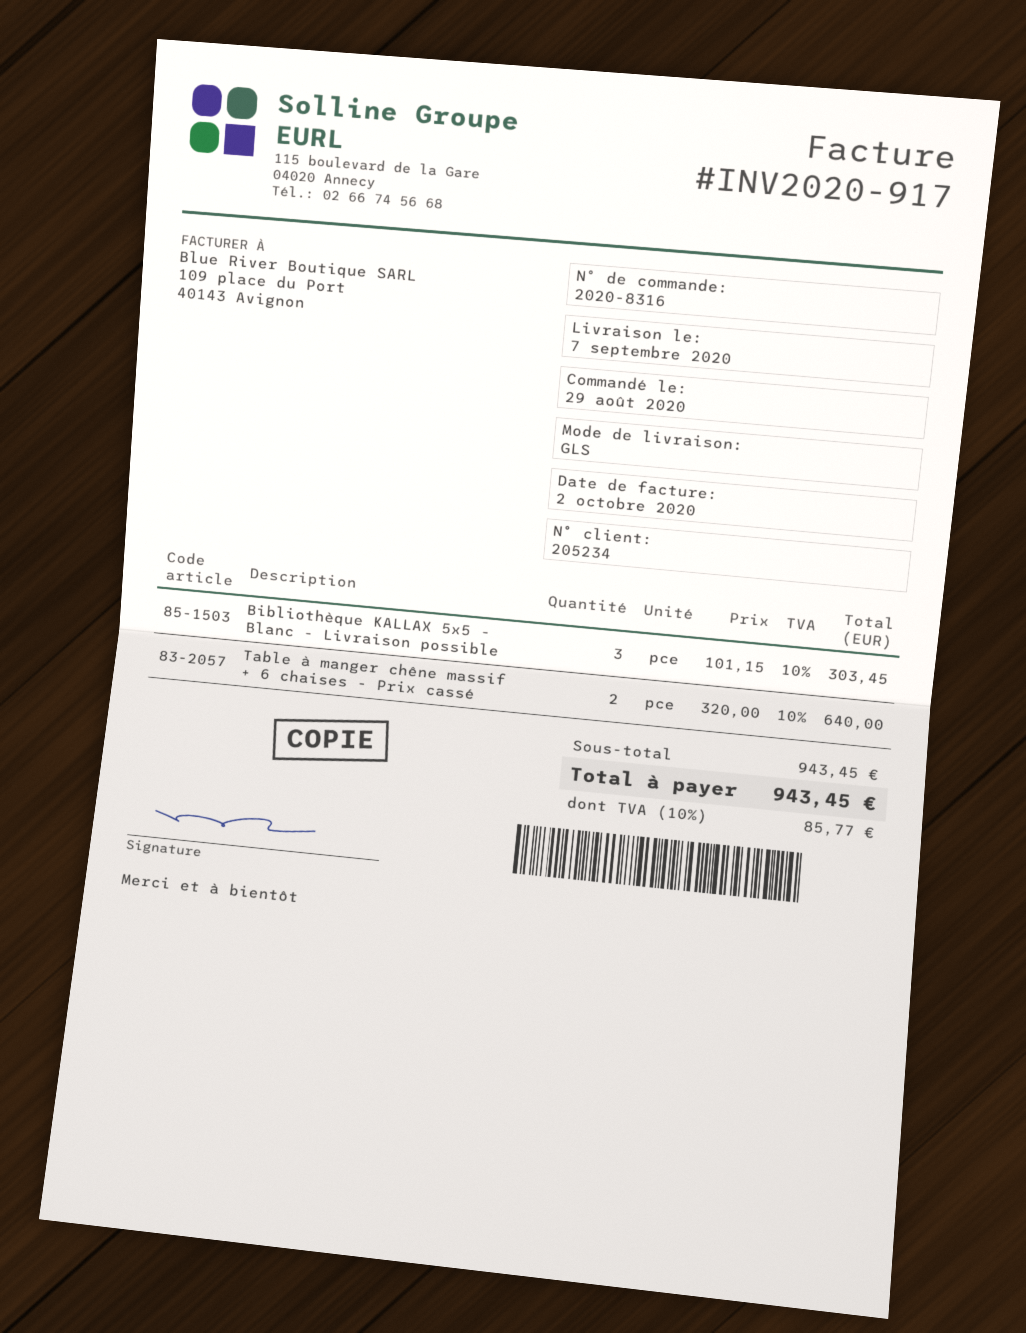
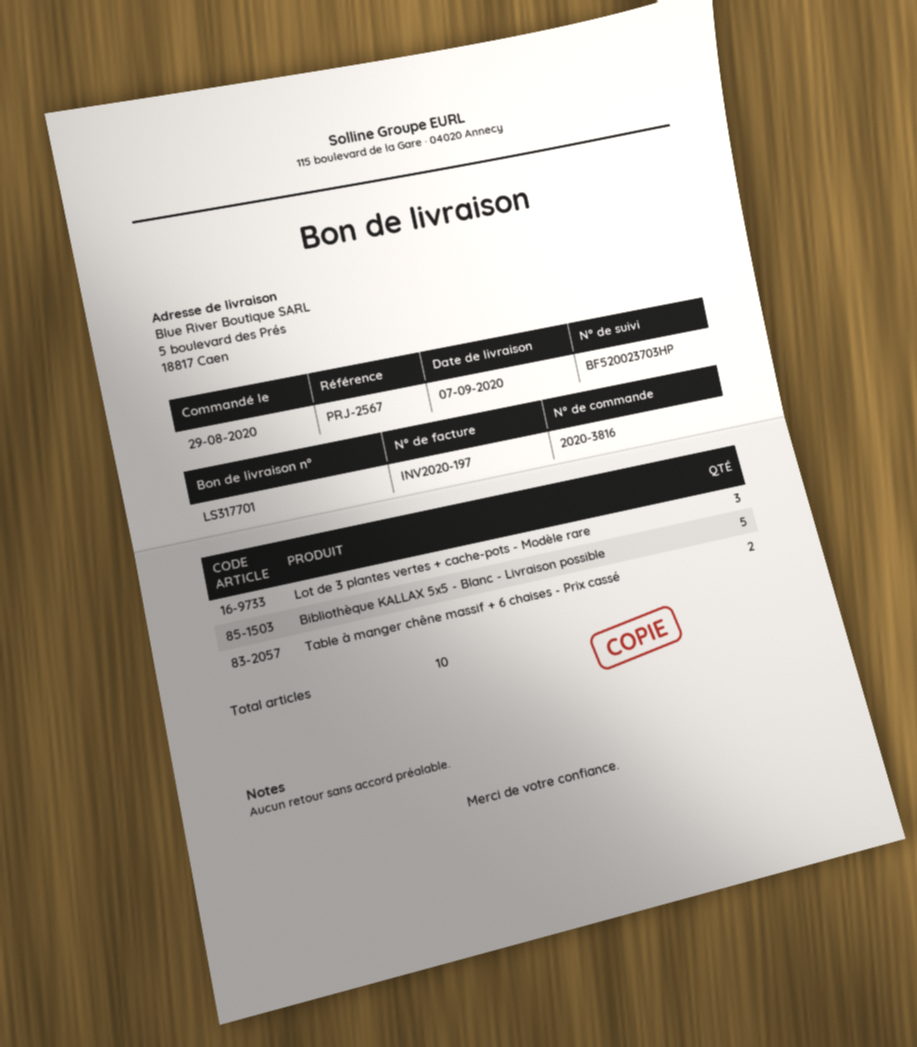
order number: 2020-8316 -> 2020-3816
invoice number: INV2020-917 -> INV2020-197
Bibliothèque KALLAX 5x5 - Blanc - Livraison possible: 3 -> 5
Lot de 3 plantes vertes + cache-pots - Modèle rare: none -> 3

